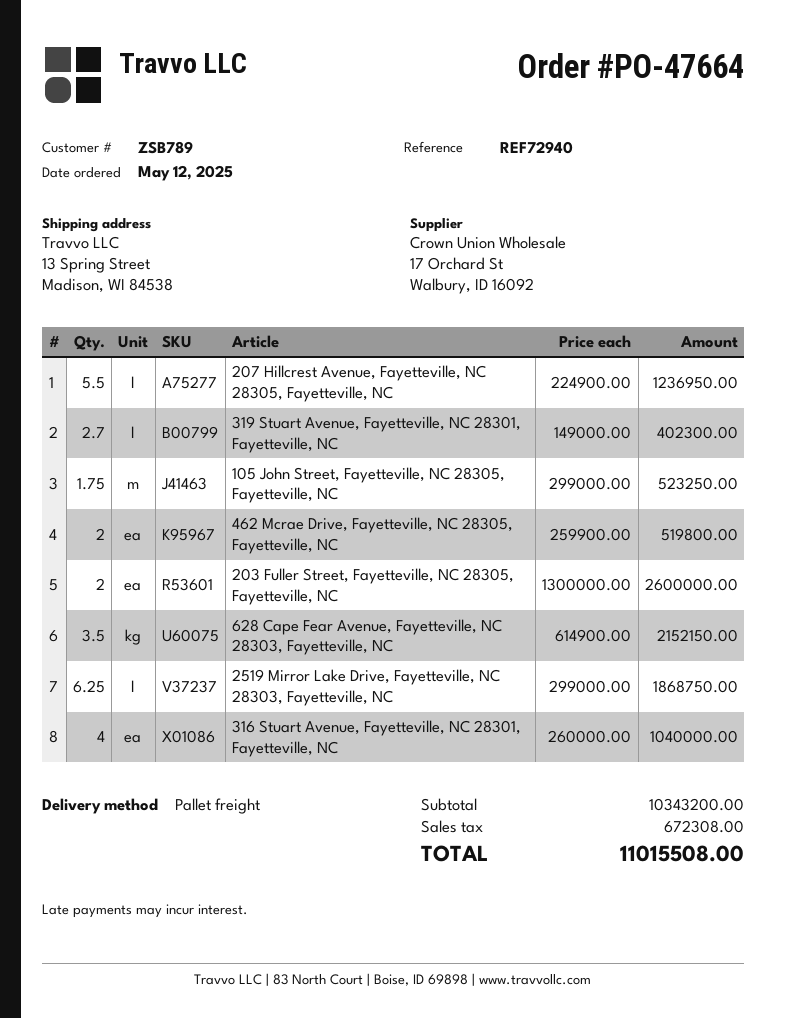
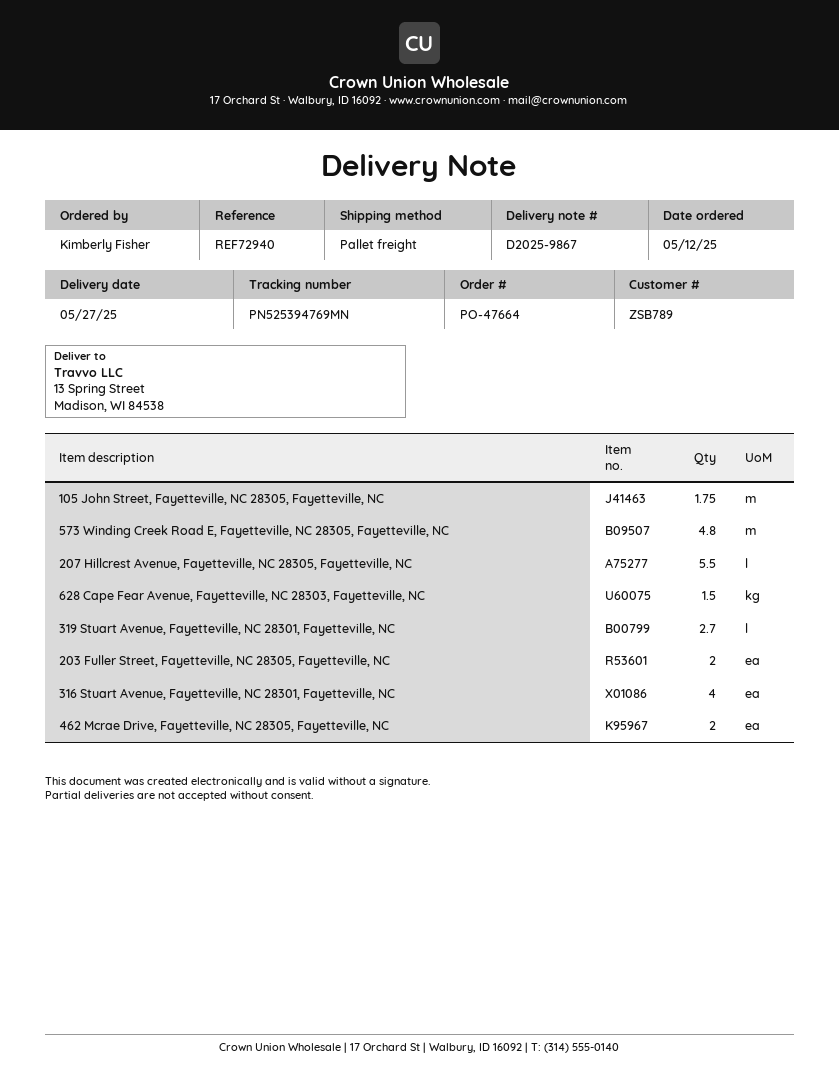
628 Cape Fear Avenue, Fayetteville, NC 28303, Fayetteville, NC: 3.5 -> 1.5
2519 Mirror Lake Drive, Fayetteville, NC 28303, Fayetteville, NC: 6.25 -> none
573 Winding Creek Road E, Fayetteville, NC 28305, Fayetteville, NC: none -> 4.8

